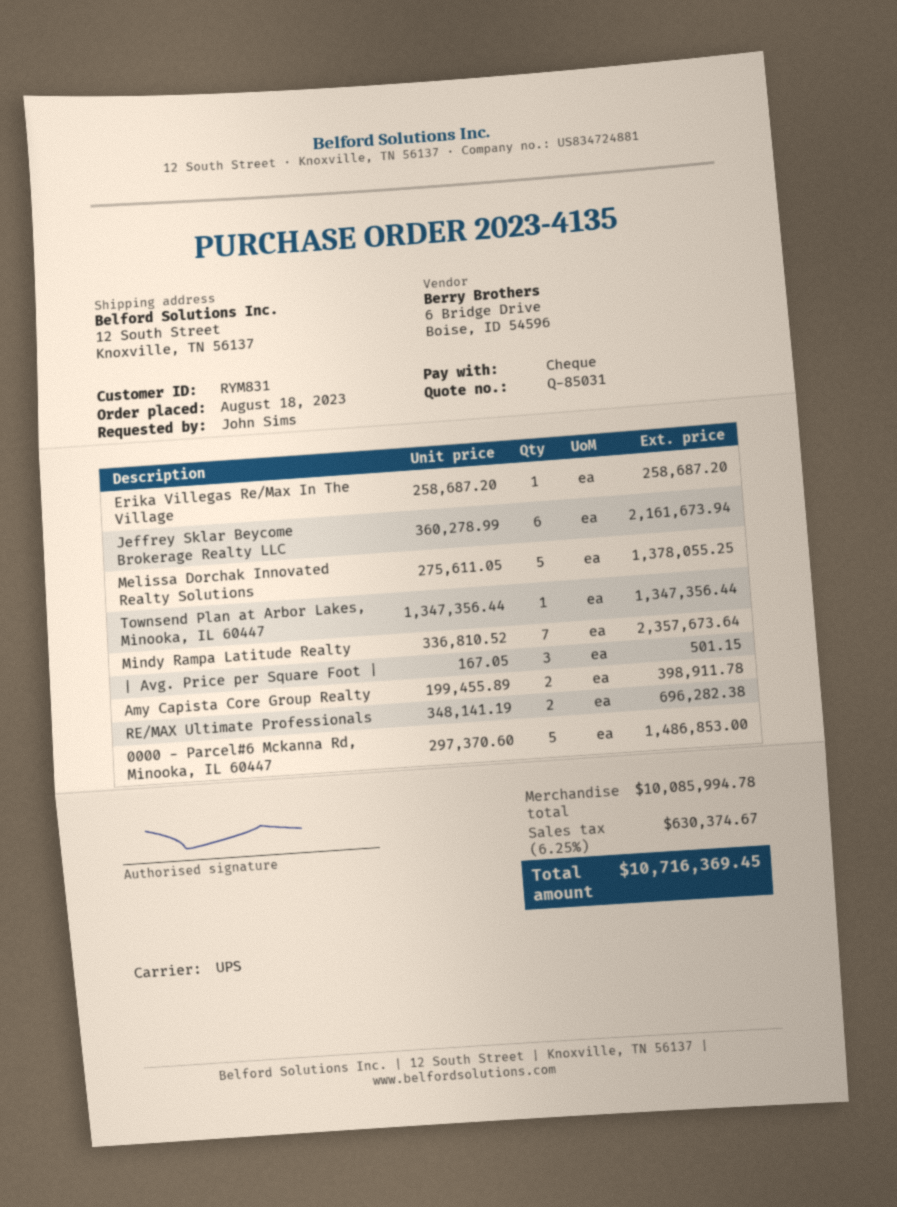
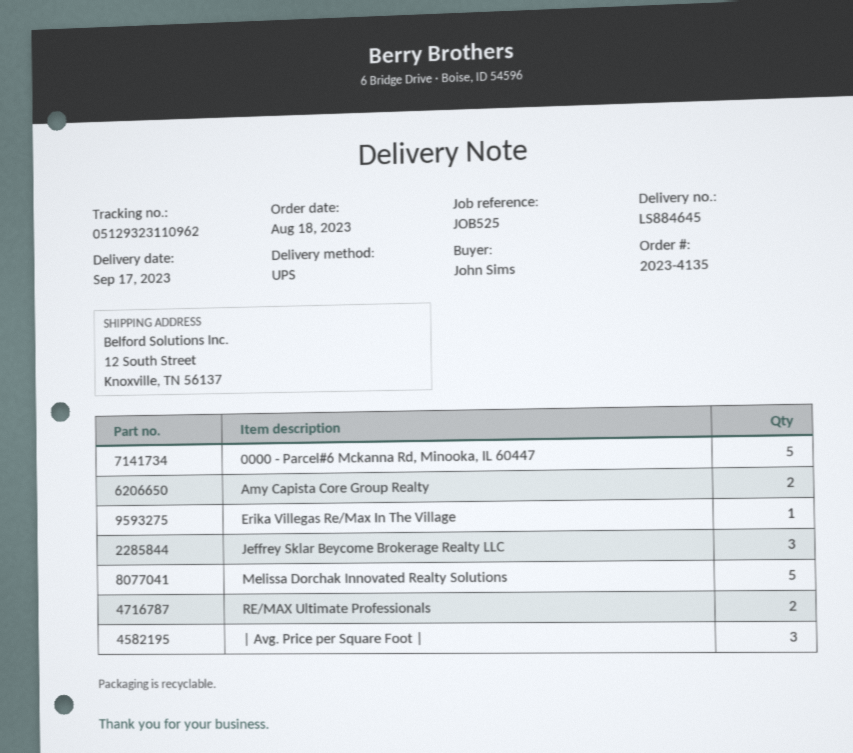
Jeffrey Sklar Beycome Brokerage Realty LLC: 6 -> 3
Townsend Plan at Arbor Lakes, Minooka, IL 60447: 1 -> none
Mindy Rampa Latitude Realty: 7 -> none

